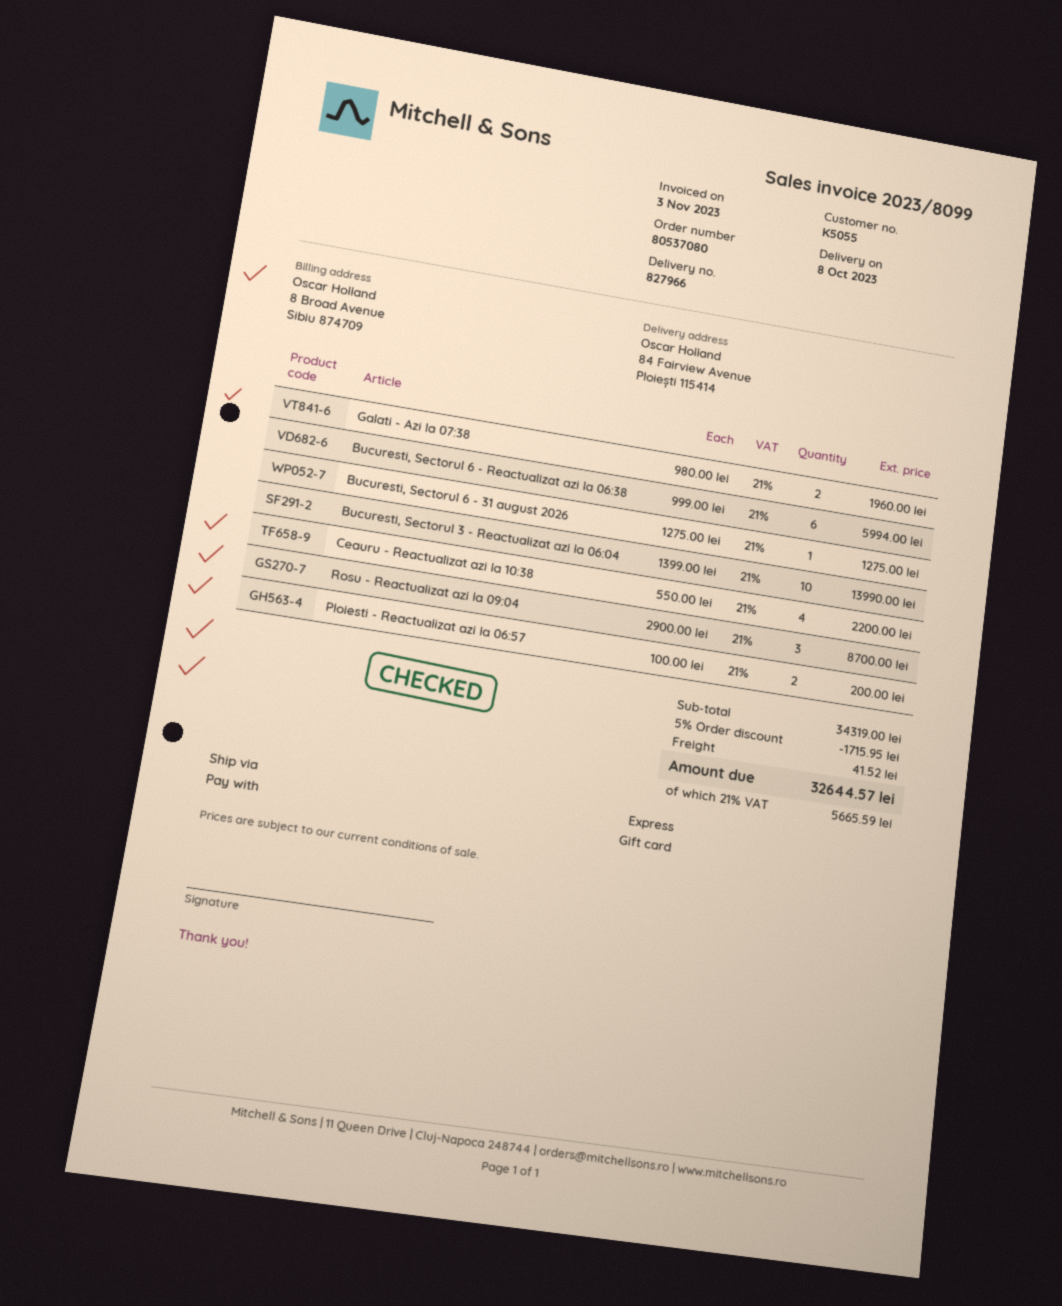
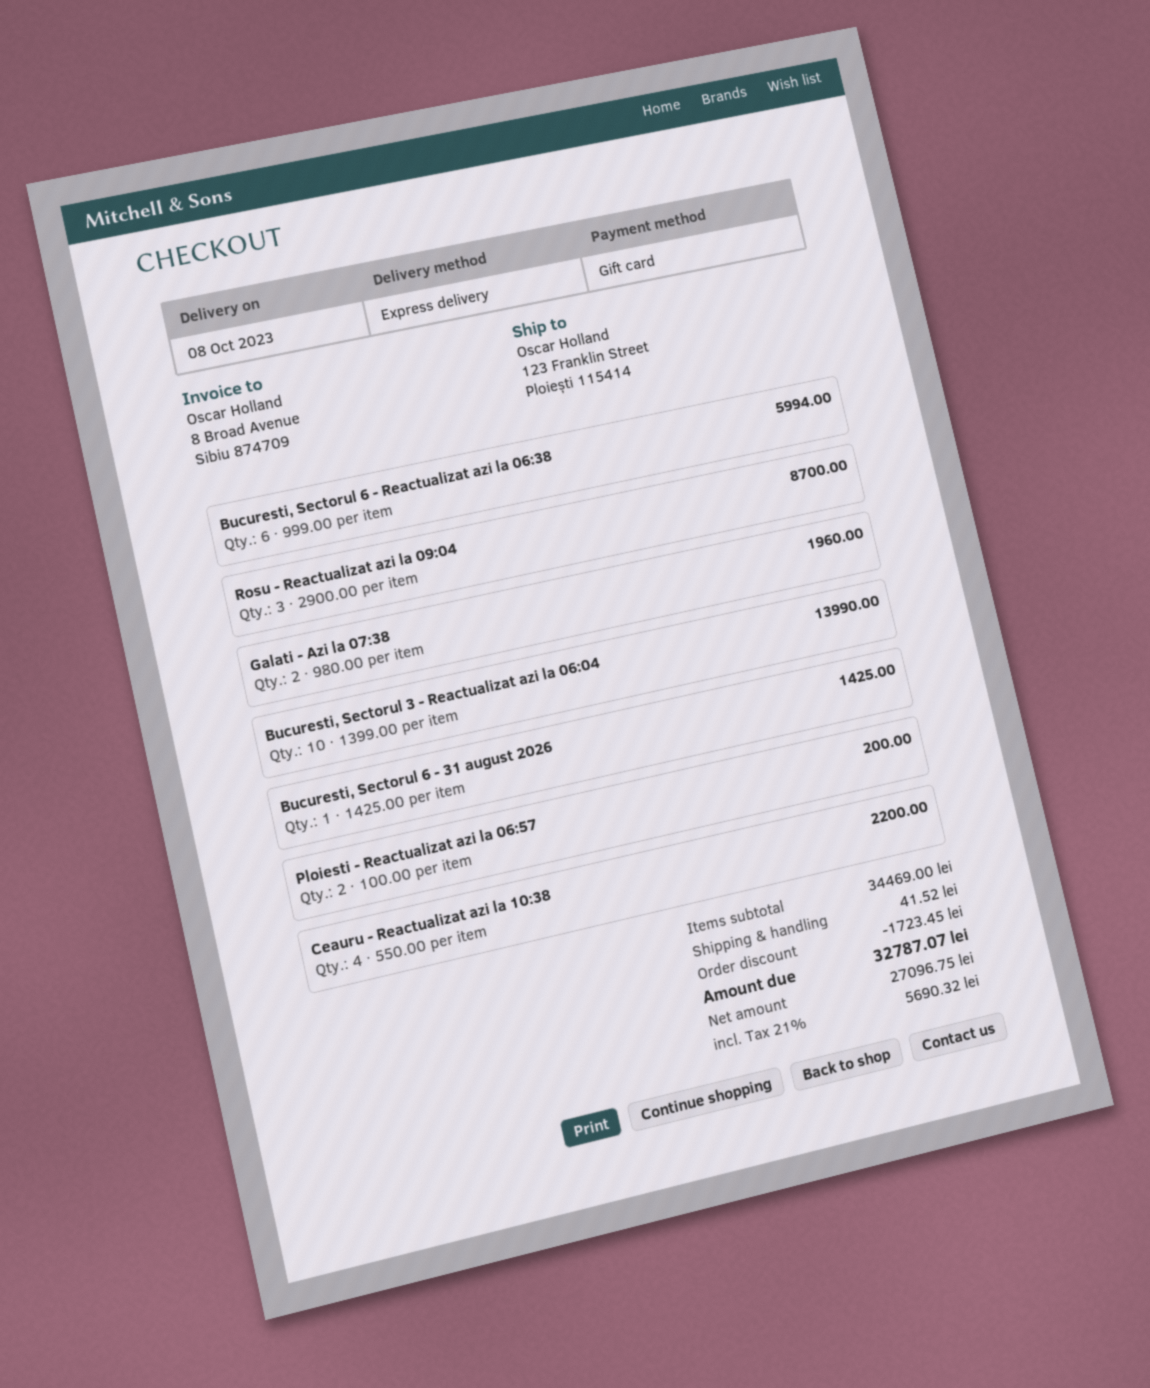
ship to: 84 Fairview Avenue, Ploiești 115414 -> 123 Franklin Street, Ploiești 115414
Bucuresti, Sectorul 6 - 31 august 2026: 1 x 1275.00 = 1275.00 -> 1 x 1425.00 = 1425.00
subtotal: 34319.00 -> 34469.00
discount: 1715.95 -> 1723.45
tax: 21% = 5665.59 -> 21% = 5690.32
total: 32644.57 -> 32787.07

